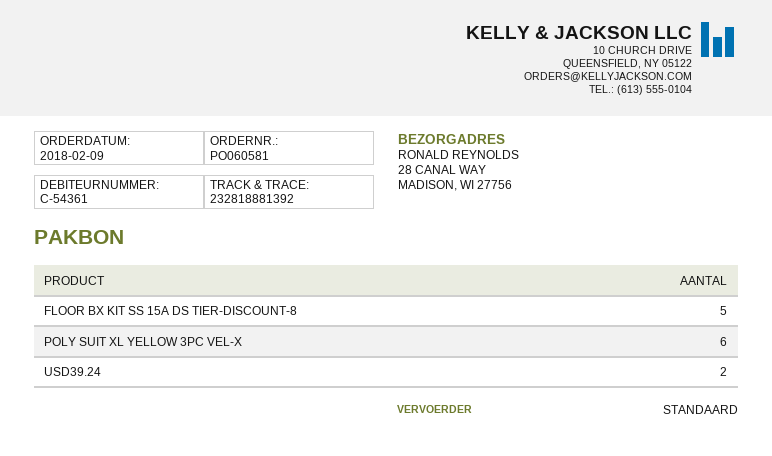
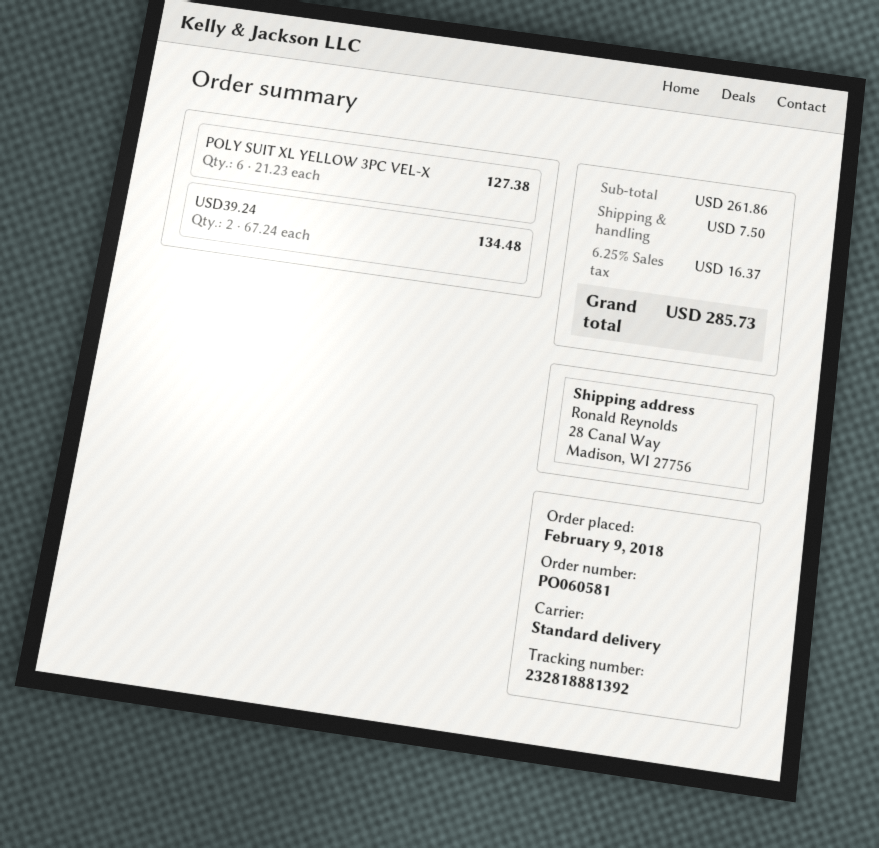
FLOOR BX KIT SS 15A DS TIER-DISCOUNT-8: 5 -> none

